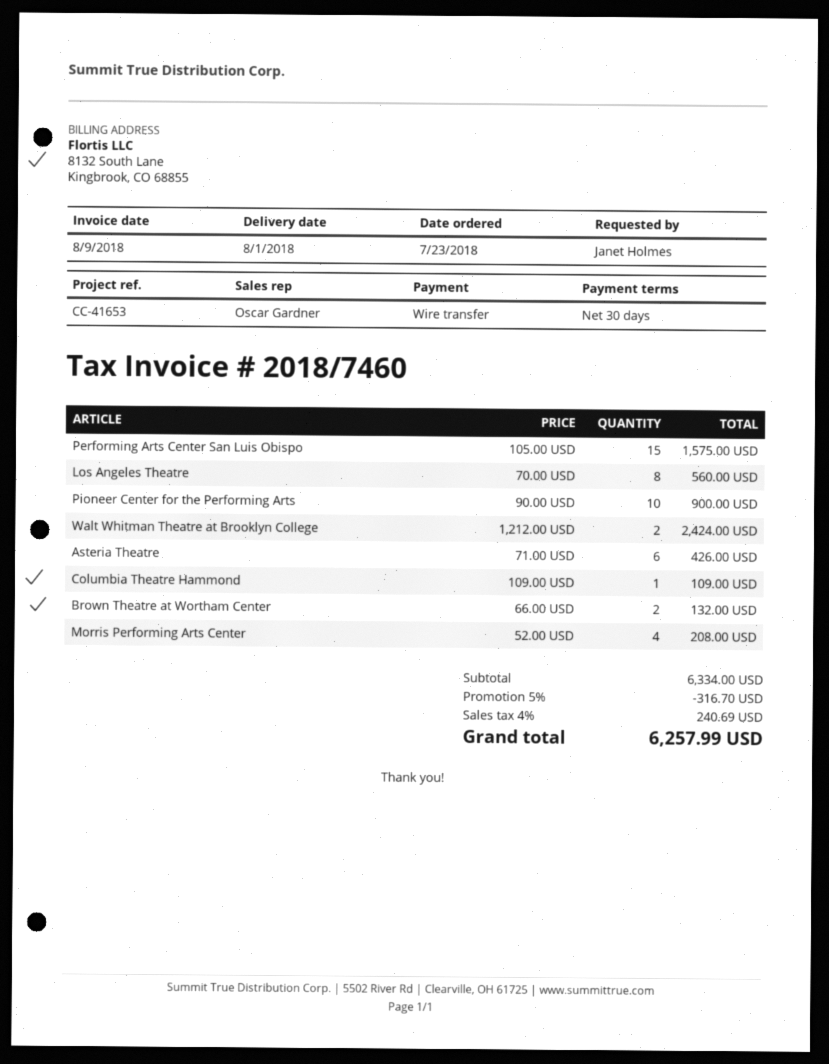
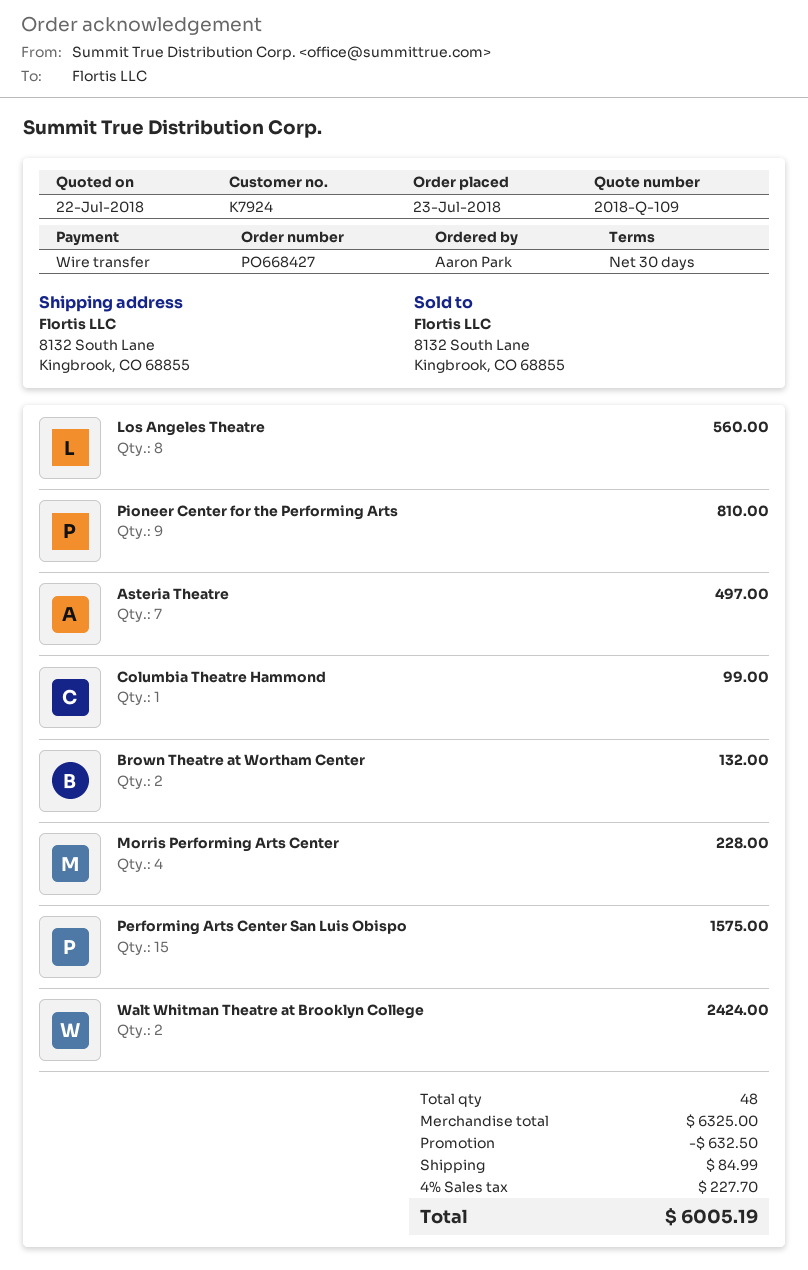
ordered by: Janet Holmes -> Aaron Park
Pioneer Center for the Performing Arts: 10 for 900.00 -> 9 for 810.00
Asteria Theatre: 6 for 426.00 -> 7 for 497.00
Columbia Theatre Hammond: 1 for 109.00 -> 1 for 99.00
Morris Performing Arts Center: 4 for 208.00 -> 4 for 228.00
subtotal: 6334.00 -> 6325.00
discount: 316.70 -> 632.50
shipping: none -> 84.99
tax: 4% = 240.69 -> 4% = 227.70
total: 6257.99 -> 6005.19

